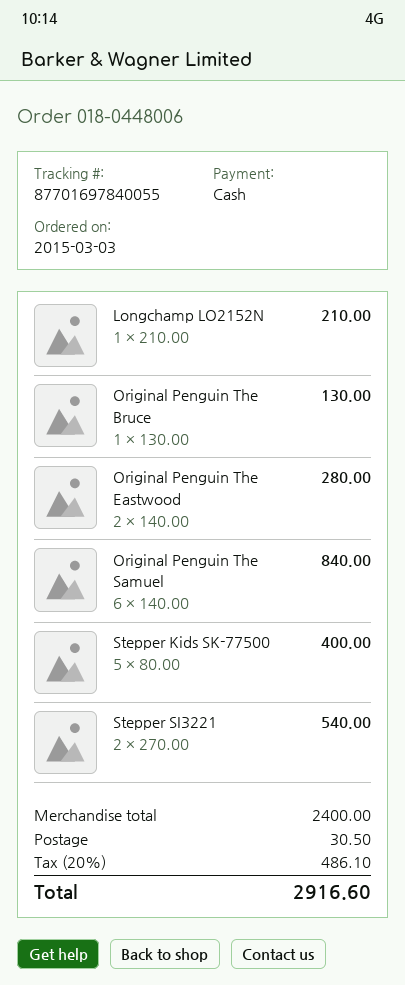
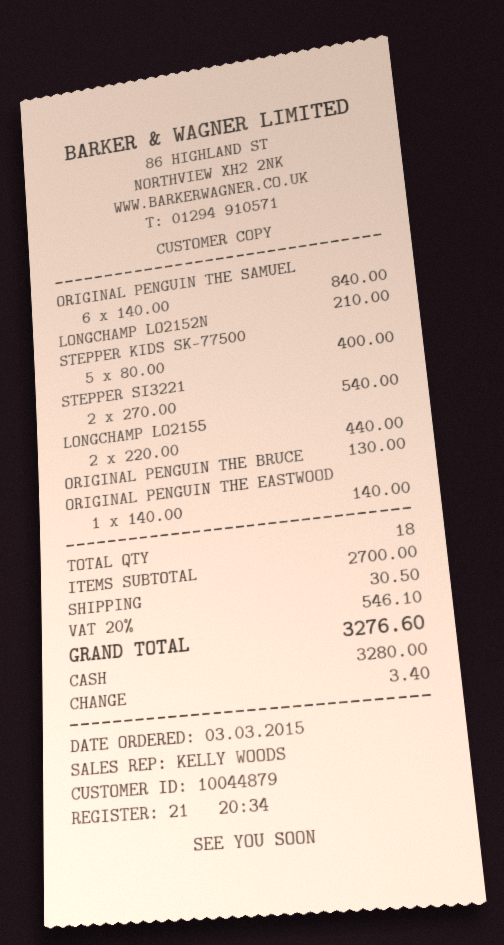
Original Penguin The Eastwood: 2 x 140.00 = 280.00 -> 1 x 140.00 = 140.00
LONGCHAMP LO2155: none -> 2 x 220.00 = 440.00
subtotal: 2400.00 -> 2700.00
tax: 20% = 486.10 -> 20% = 546.10
total: 2916.60 -> 3276.60

